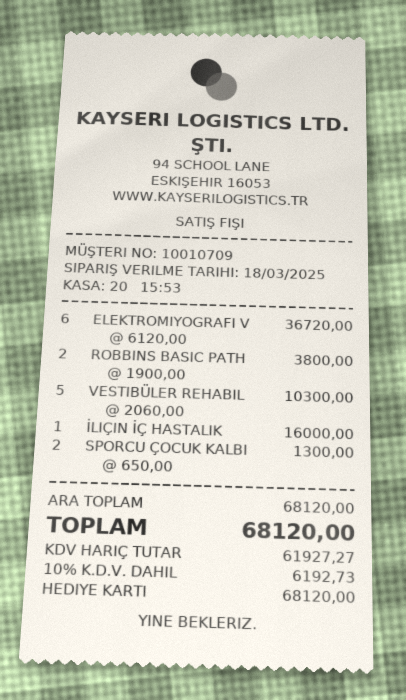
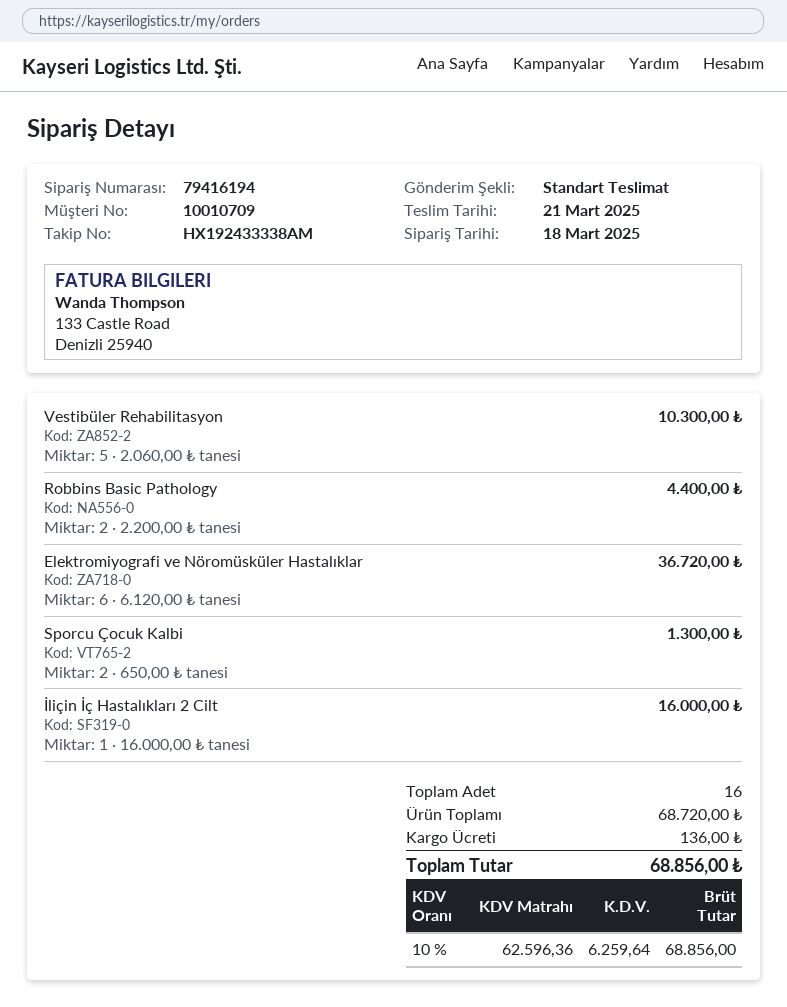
ROBBINS BASIC PATH: 2 x 1900.00 = 3800.00 -> 2 x 2200.00 = 4400.00
subtotal: 68120.00 -> 68720.00
shipping: none -> 136.00
net: 61927.27 -> 62596.36
tax: 10% = 6192.73 -> 10% = 6259.64
total: 68120.00 -> 68856.00

